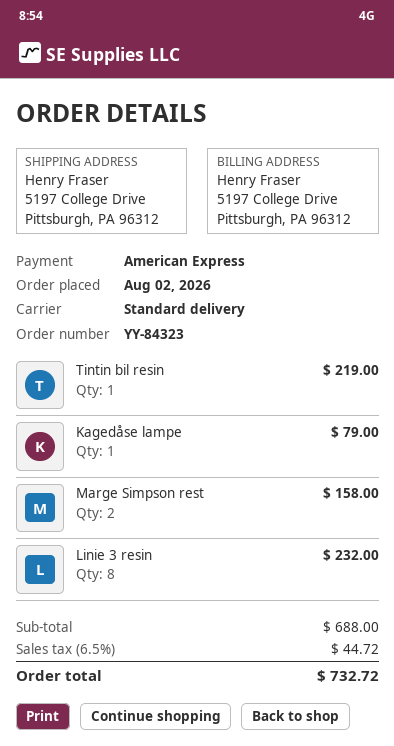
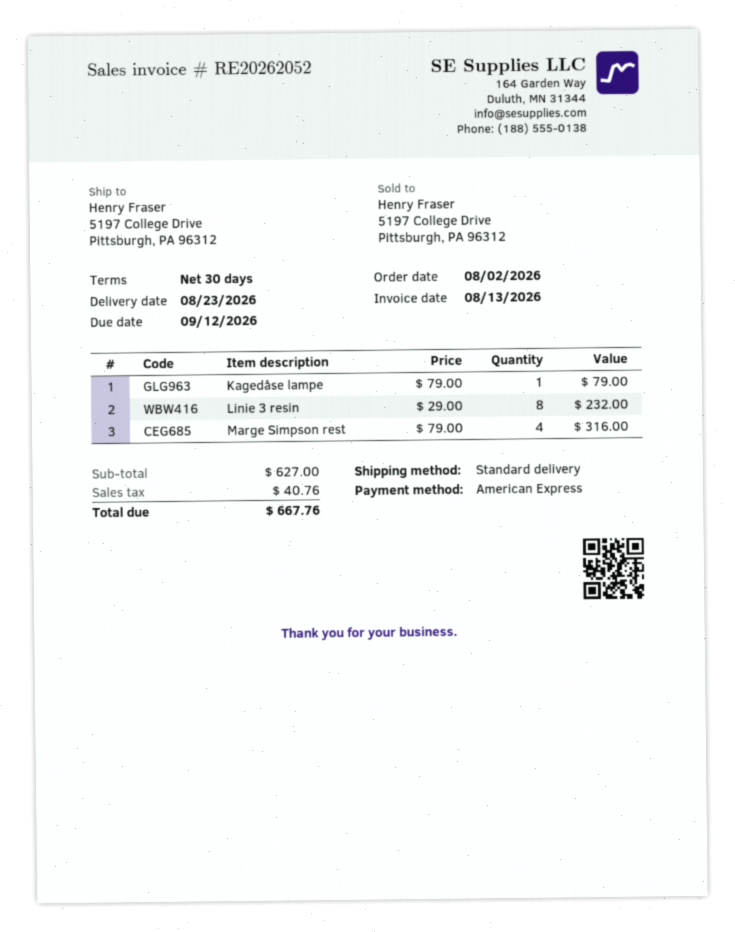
Tintin bil resin: 1 for 219.00 -> none
Marge Simpson rest: 2 for 158.00 -> 4 for 316.00
subtotal: 688.00 -> 627.00
tax: 44.72 -> 40.76
total: 732.72 -> 667.76

